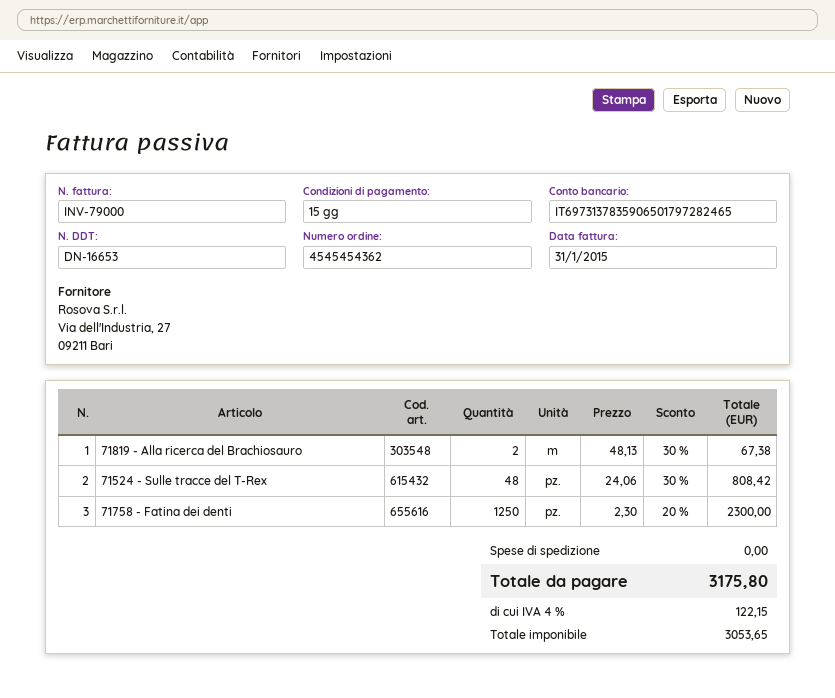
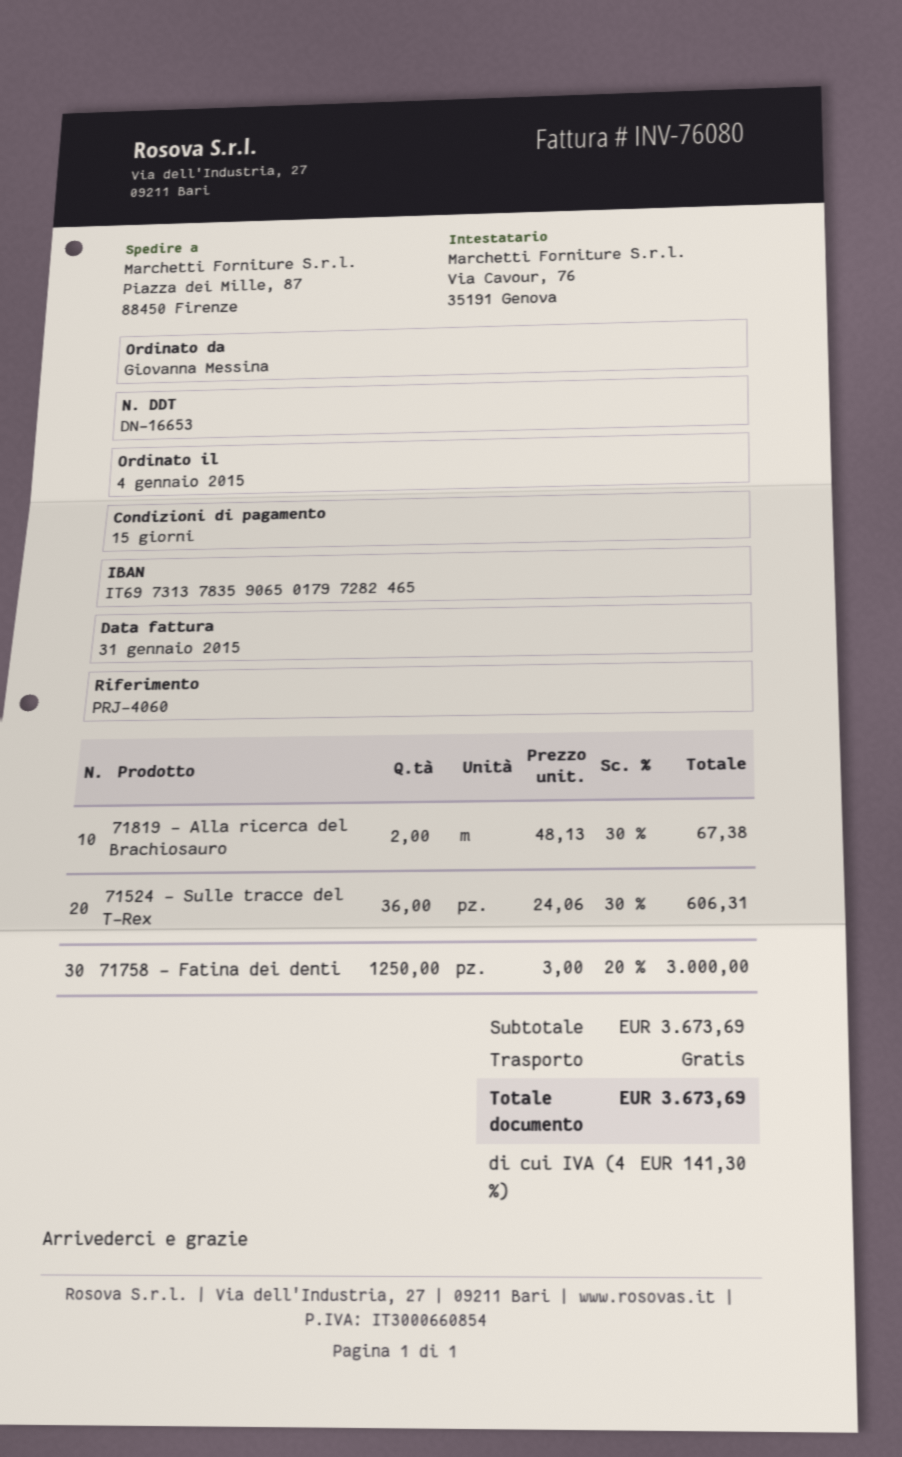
invoice number: INV-79000 -> INV-76080
71524 - Sulle tracce del T-Rex: 48 x 24.06 - 30% = 808.42 -> 36 x 24.06 - 30% = 606.31
71758 - Fatina dei denti: 1250 x 2.30 - 20% = 2300.00 -> 1250 x 3.00 - 20% = 3000.00
tax: 4% = 122.15 -> 4% = 141.30
total: 3175.80 -> 3673.69

